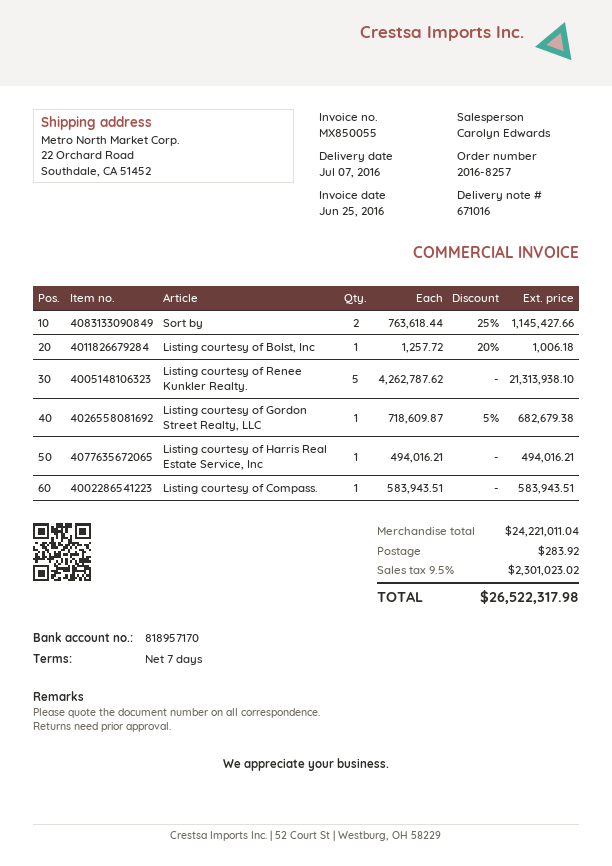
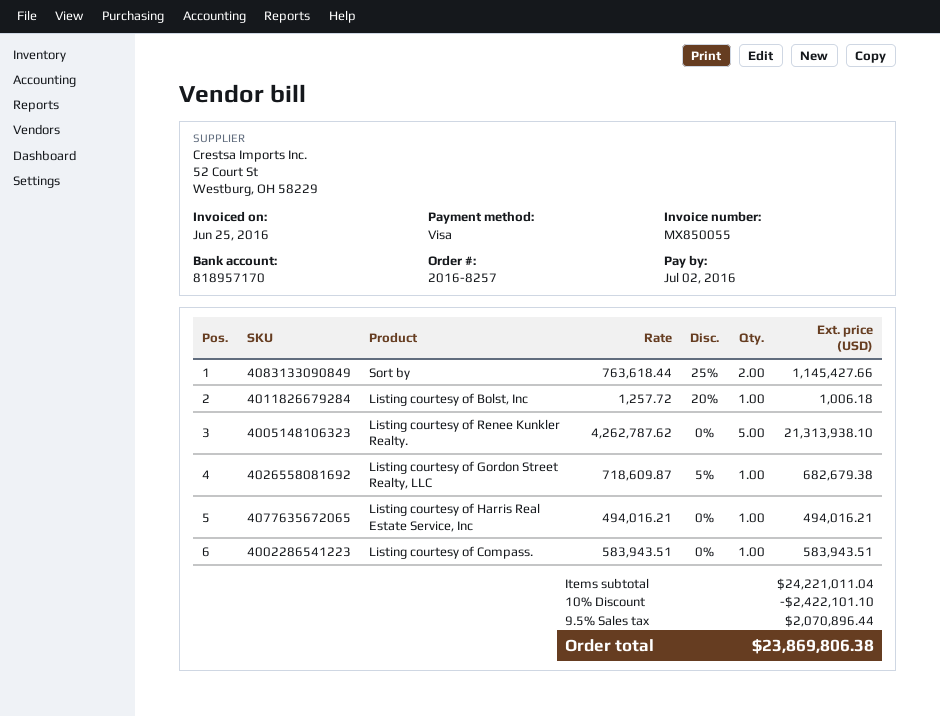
discount: none -> 10% = 2422101.10
shipping: 283.92 -> none
tax: 9.5% = 2301023.02 -> 9.5% = 2070896.44
total: 26522317.98 -> 23869806.38

